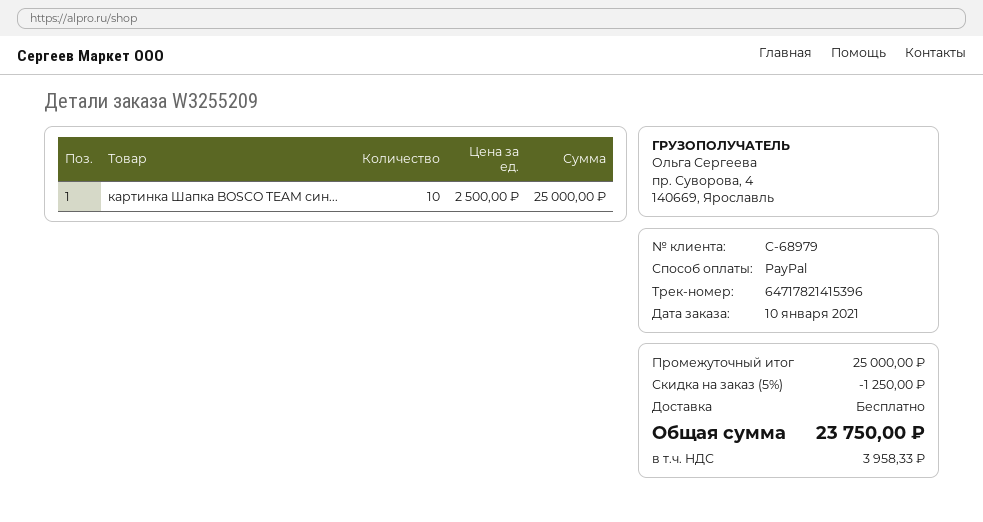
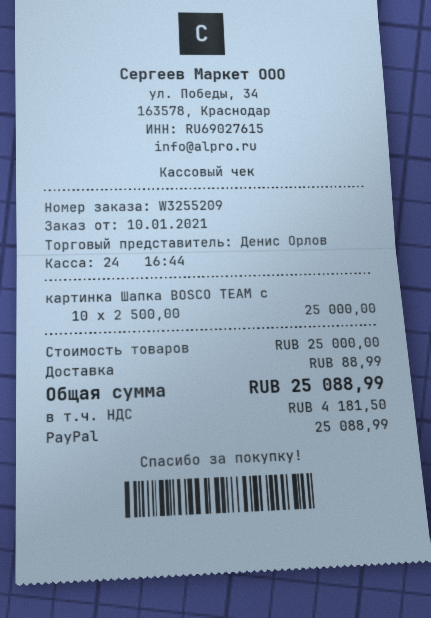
discount: 5% = 1250.00 -> none
shipping: 0.00 -> 88.99
tax: 3958.33 -> 4181.50
total: 23750.00 -> 25088.99

